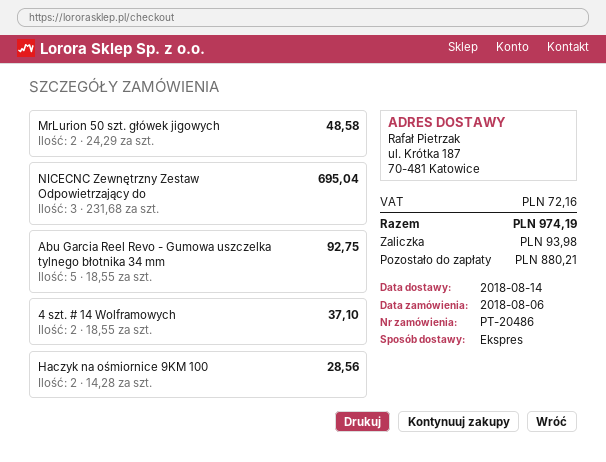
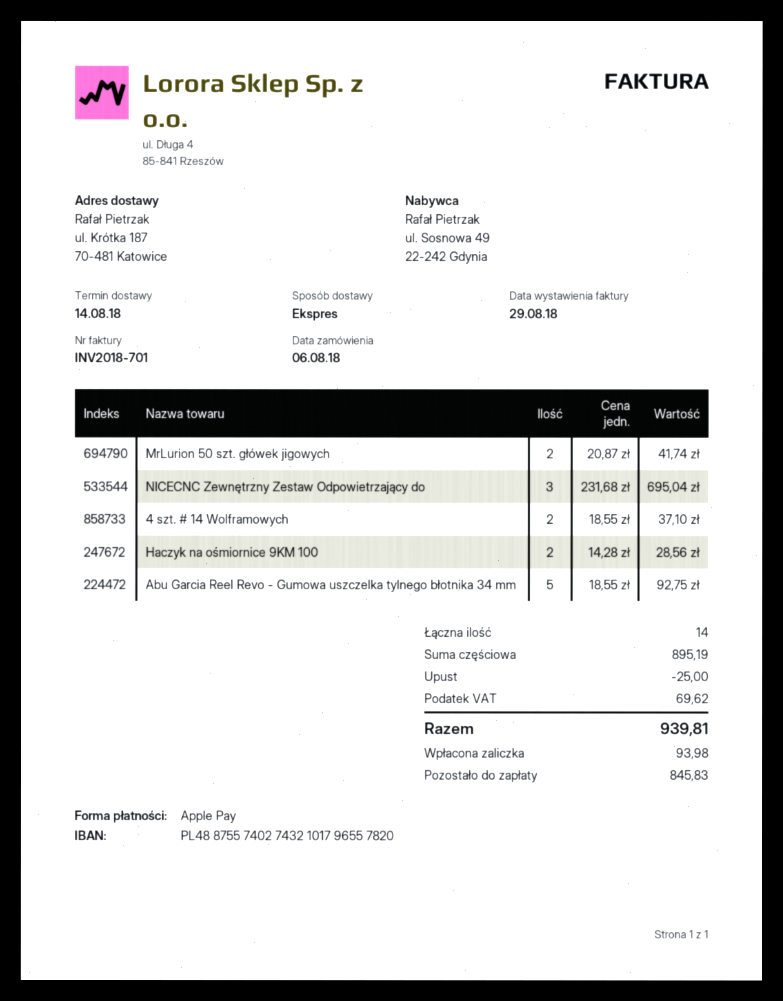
MrLurion 50 szt. główek jigowych: 2 x 24.29 = 48.58 -> 2 x 20.87 = 41.74
discount: none -> 25.00
tax: 72.16 -> 69.62
total: 974.19 -> 939.81
balance: 880.21 -> 845.83

